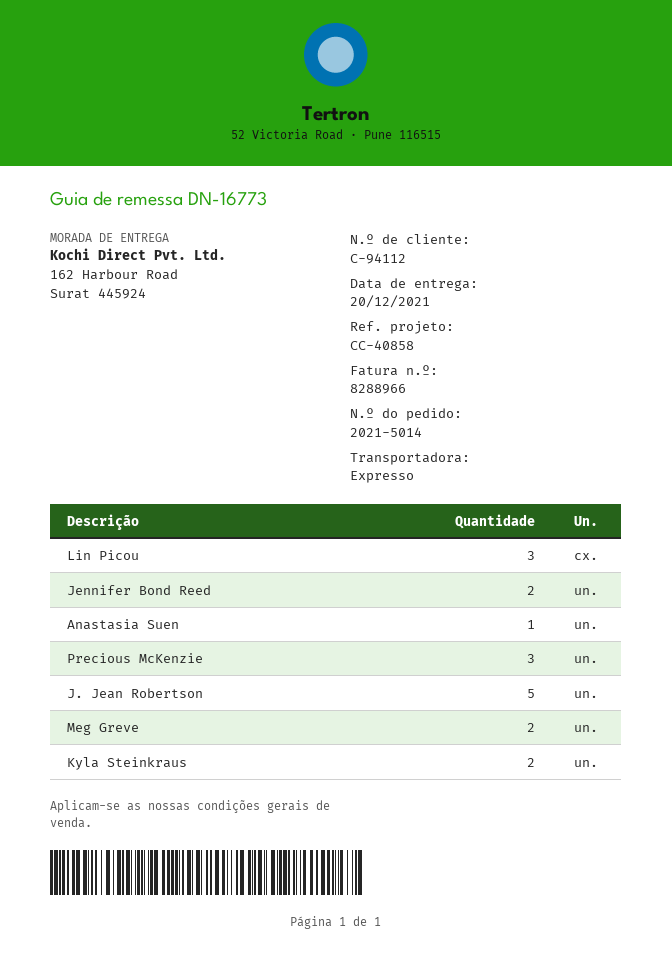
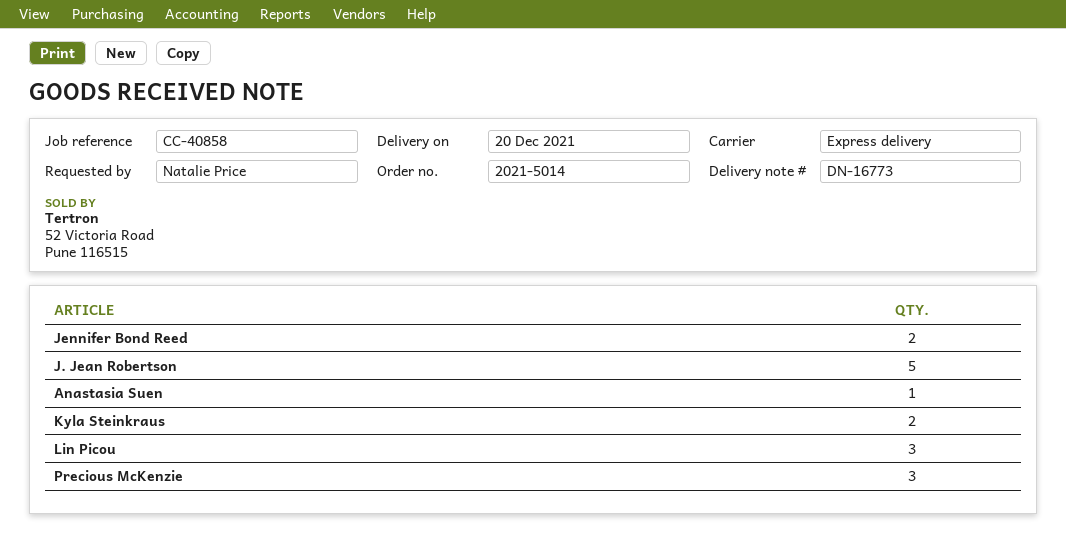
Meg Greve: 2 -> none

